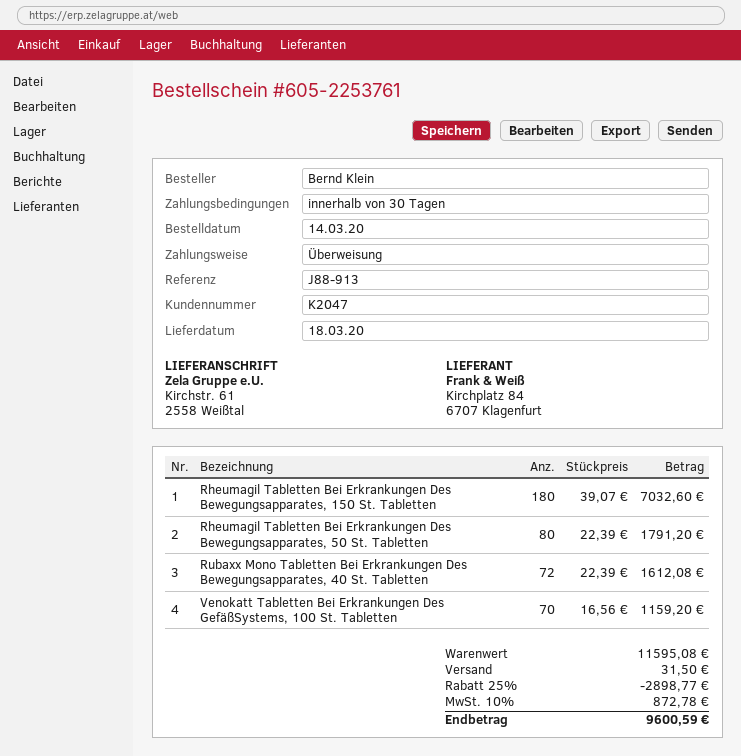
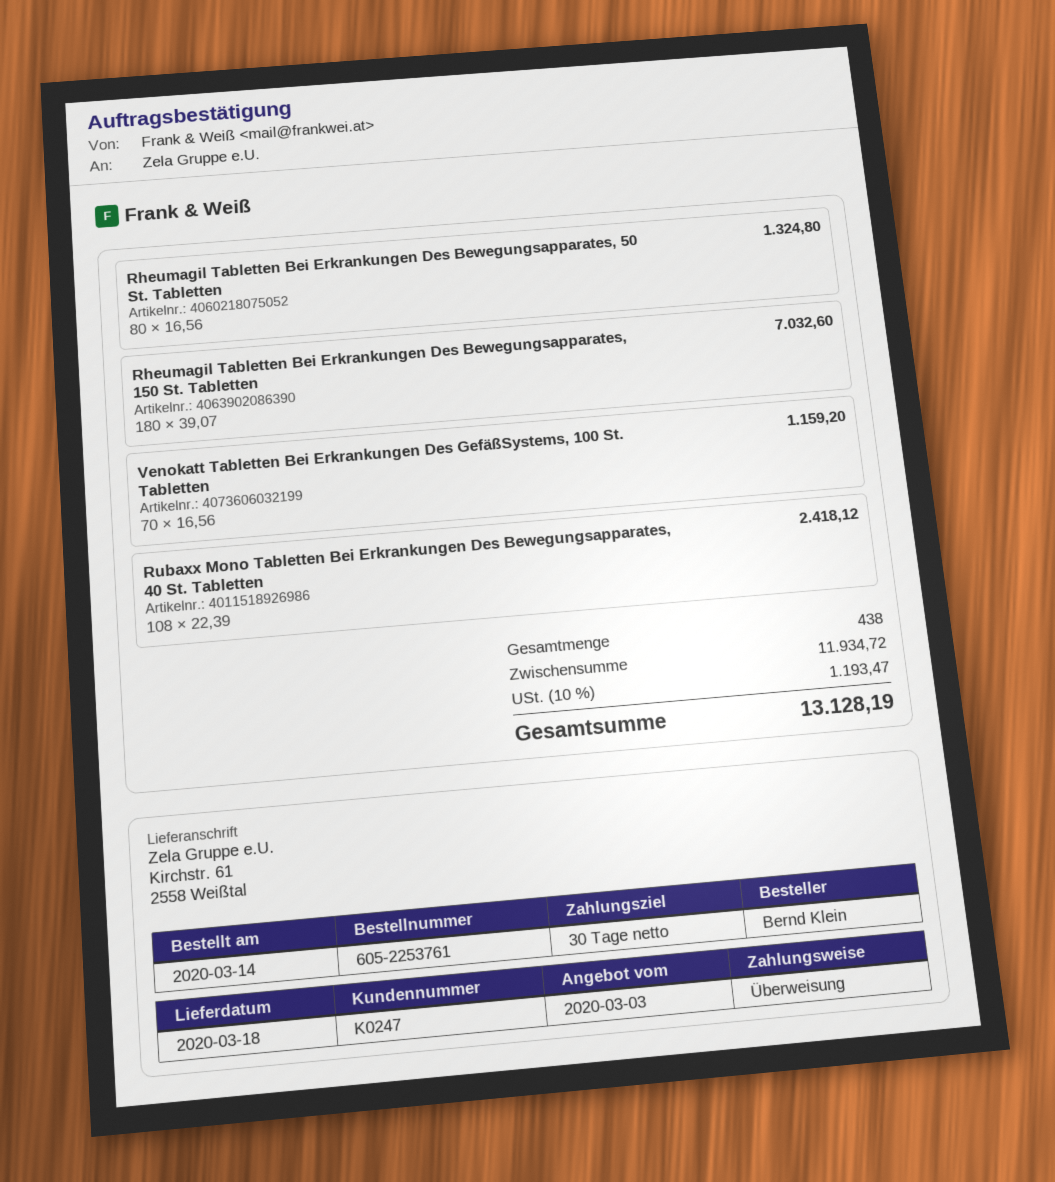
customer number: K2047 -> K0247
Rheumagil Tabletten Bei Erkrankungen Des Bewegungsapparates, 50 St. Tabletten: 80 x 22.39 = 1791.20 -> 80 x 16.56 = 1324.80
Rubaxx Mono Tabletten Bei Erkrankungen Des Bewegungsapparates, 40 St. Tabletten: 72 x 22.39 = 1612.08 -> 108 x 22.39 = 2418.12
subtotal: 11595.08 -> 11934.72
discount: 25% = 2898.77 -> none
shipping: 31.50 -> none
tax: 10% = 872.78 -> 10% = 1193.47
total: 9600.59 -> 13128.19

